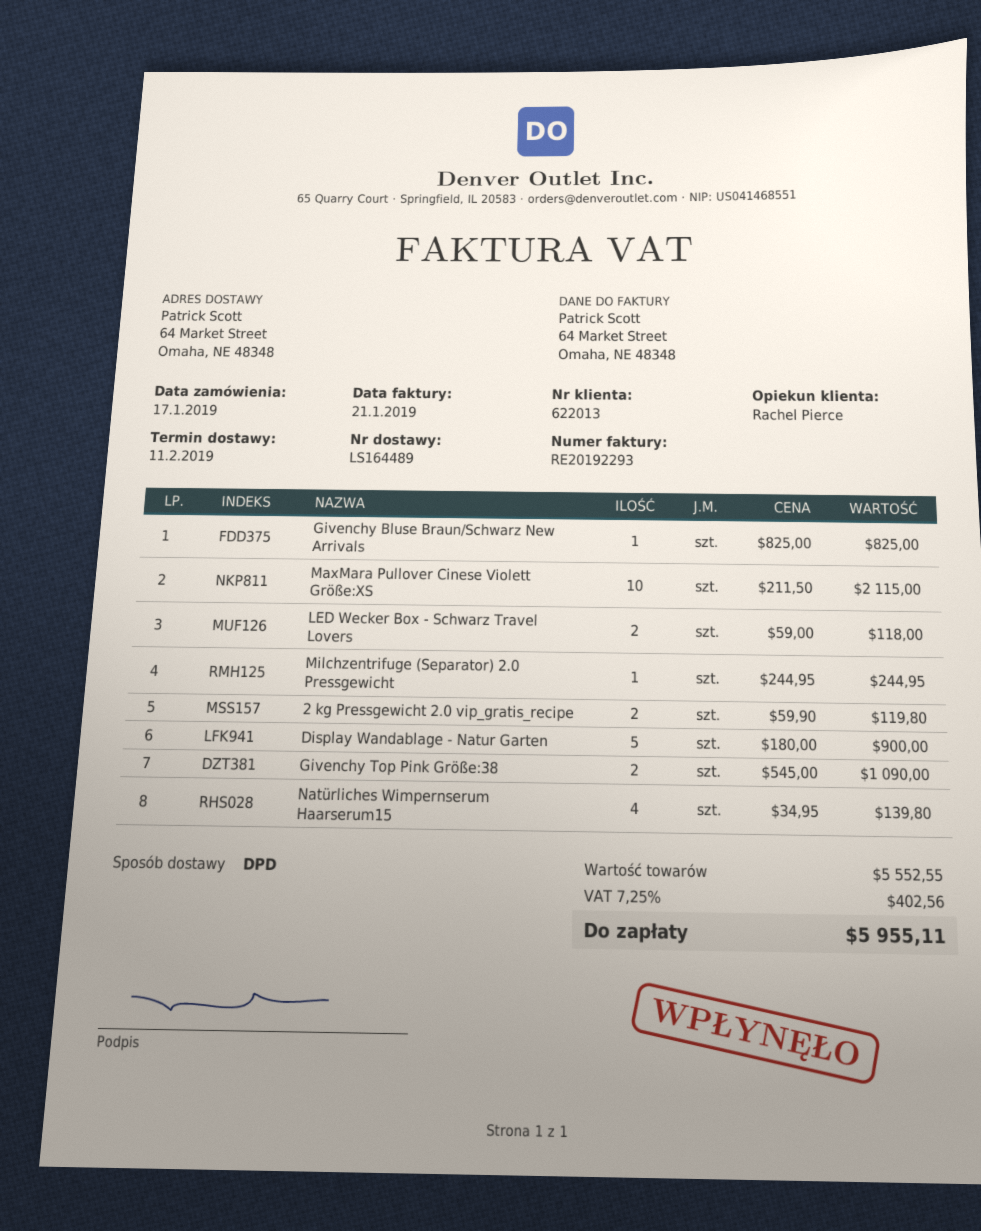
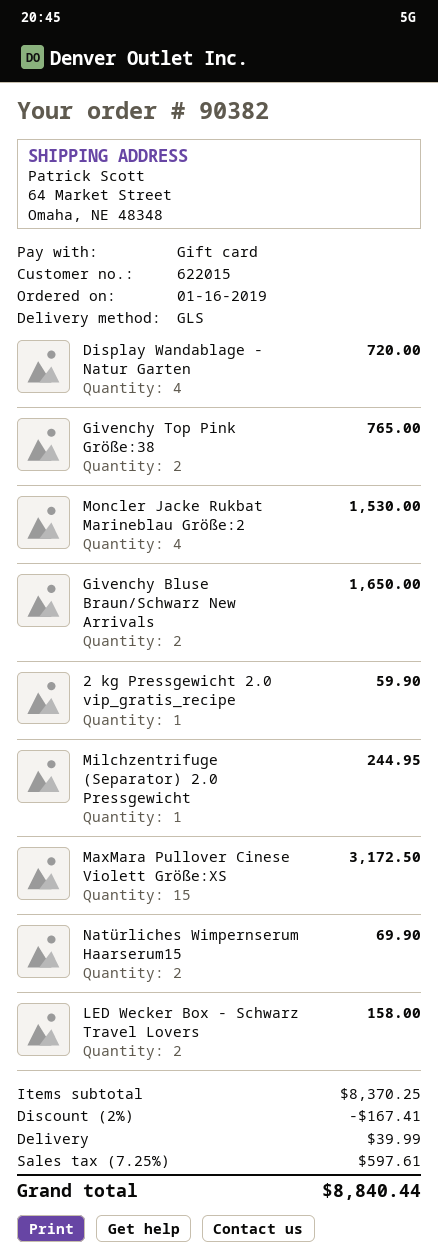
order date: 2019-01-17 -> 2019-01-16
customer number: 622013 -> 622015
shipping method: DPD -> GLS
Givenchy Bluse Braun/Schwarz New Arrivals: 1 for 825.00 -> 2 for 1650.00
MaxMara Pullover Cinese Violett Größe:XS: 10 for 2115.00 -> 15 for 3172.50
LED Wecker Box - Schwarz Travel Lovers: 2 for 118.00 -> 2 for 158.00
2 kg Pressgewicht 2.0 vip_gratis_recipe: 2 for 119.80 -> 1 for 59.90
Display Wandablage - Natur Garten: 5 for 900.00 -> 4 for 720.00
Givenchy Top Pink Größe:38: 2 for 1090.00 -> 2 for 765.00
Natürliches Wimpernserum Haarserum15: 4 for 139.80 -> 2 for 69.90
Moncler Jacke Rukbat Marineblau Größe:2: none -> 4 for 1530.00
subtotal: 5552.55 -> 8370.25
discount: none -> 2% = 167.41
shipping: none -> 39.99
tax: 7.25% = 402.56 -> 7.25% = 597.61
total: 5955.11 -> 8840.44

